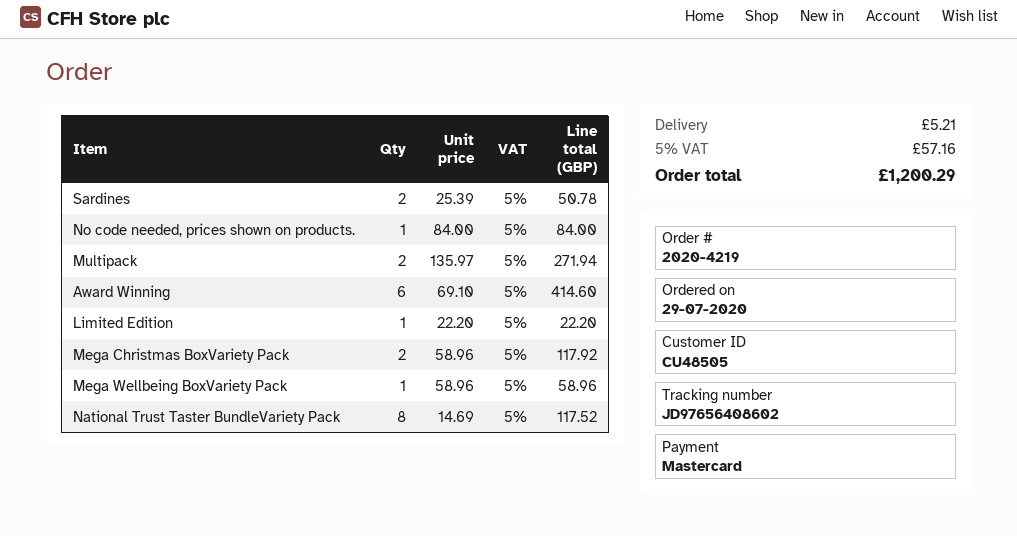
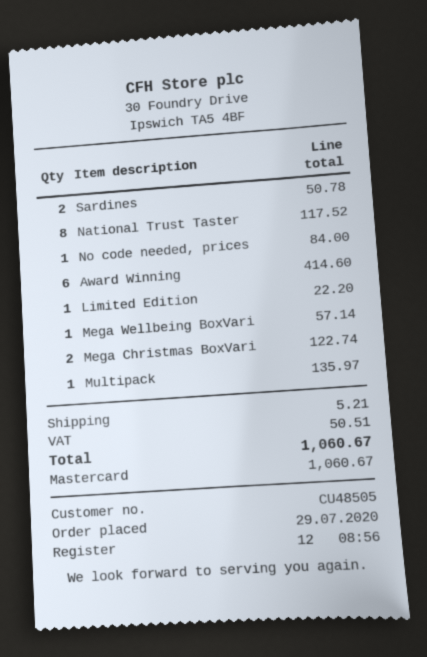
Multipack: 2 for 271.94 -> 1 for 135.97
Mega Christmas BoxVariety Pack: 2 for 117.92 -> 2 for 122.74
Mega Wellbeing BoxVariety Pack: 1 for 58.96 -> 1 for 57.14
tax: 57.16 -> 50.51
total: 1200.29 -> 1060.67

